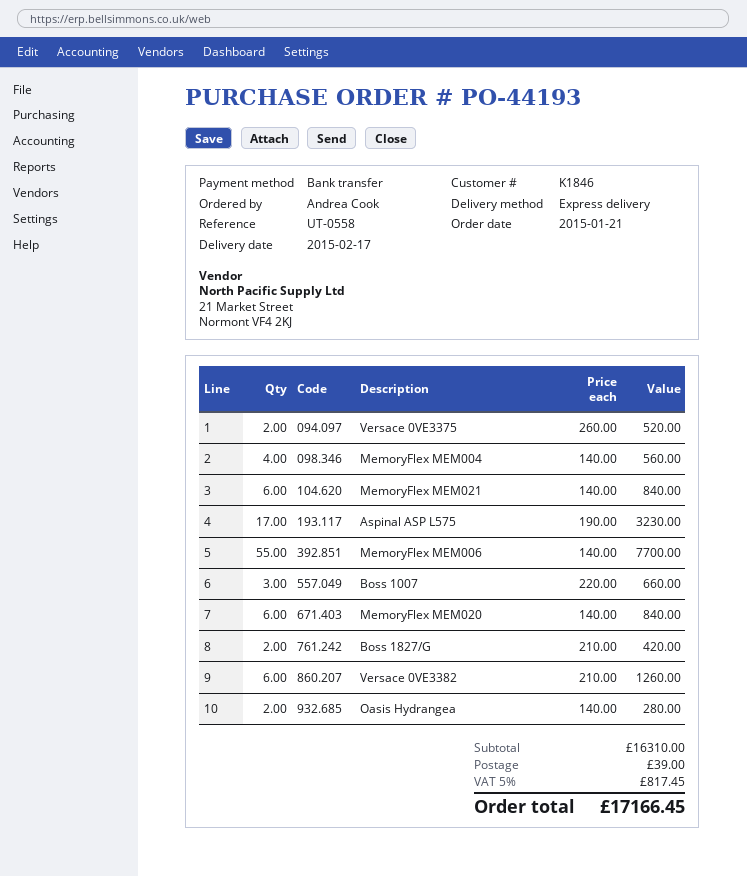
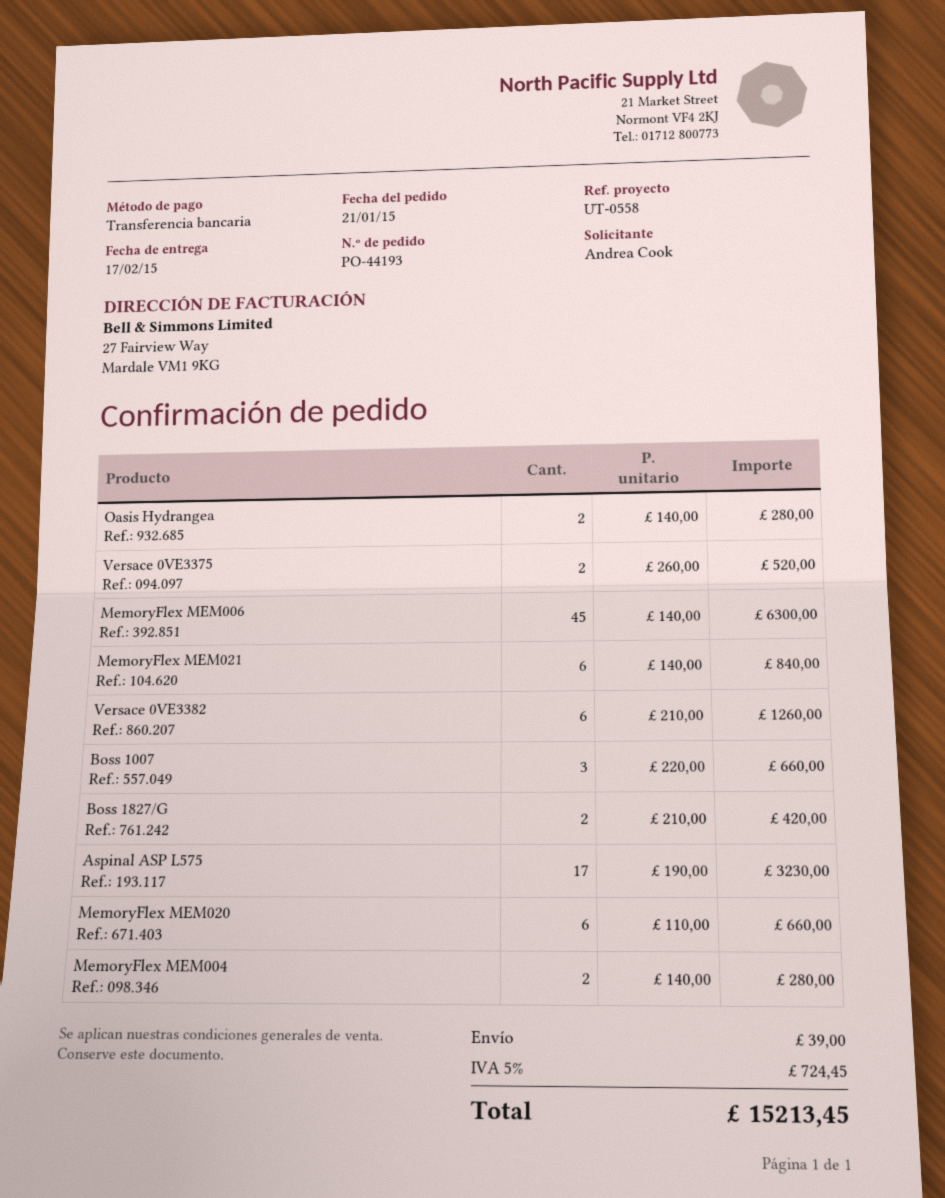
MemoryFlex MEM004: 4 x 140.00 = 560.00 -> 2 x 140.00 = 280.00
MemoryFlex MEM006: 55 x 140.00 = 7700.00 -> 45 x 140.00 = 6300.00
MemoryFlex MEM020: 6 x 140.00 = 840.00 -> 6 x 110.00 = 660.00
tax: 5% = 817.45 -> 5% = 724.45
total: 17166.45 -> 15213.45

